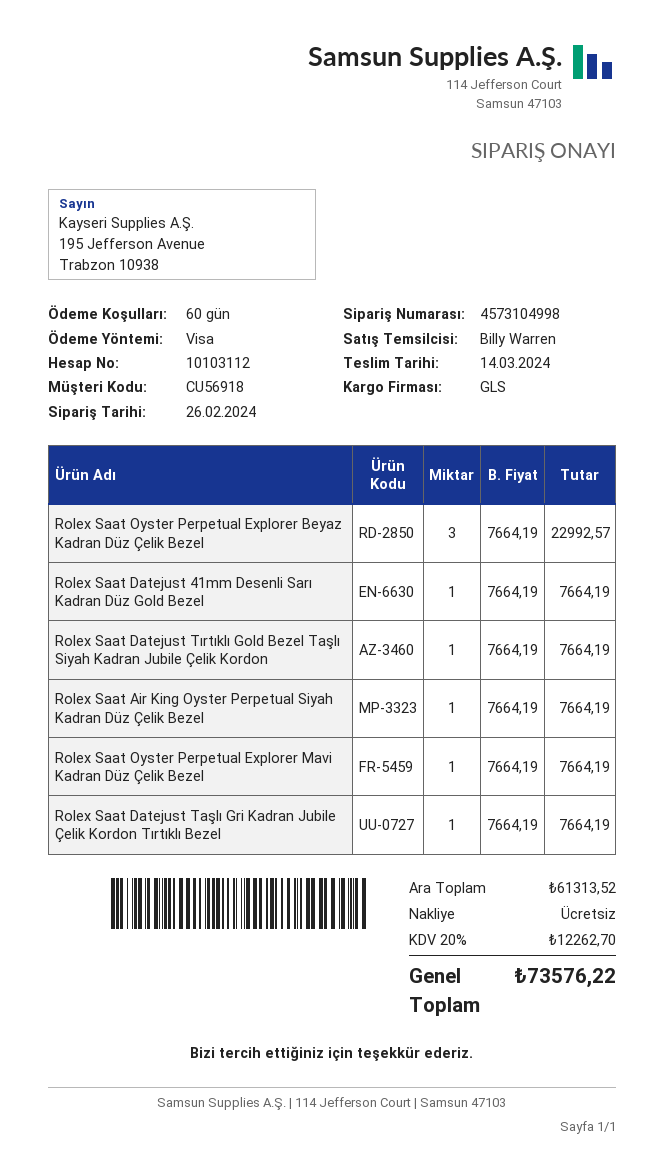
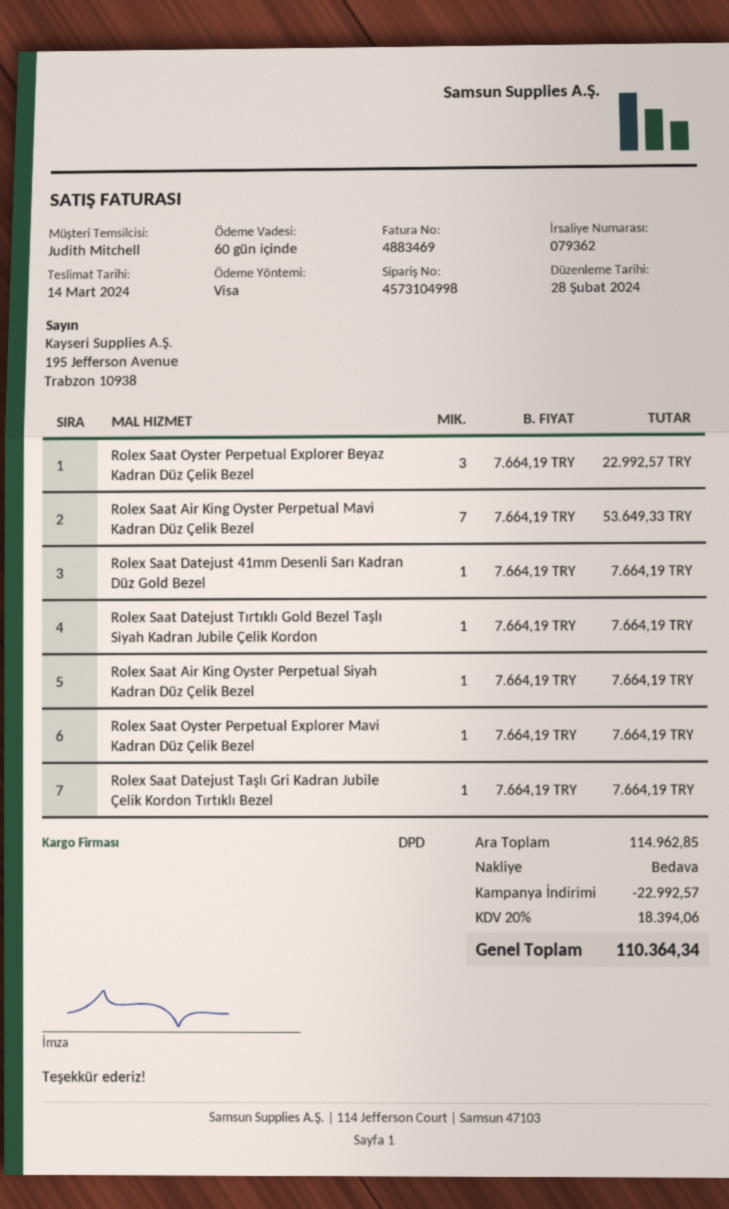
sales rep: Billy Warren -> Judith Mitchell
shipping method: GLS -> DPD
Rolex Saat Air King Oyster Perpetual Mavi Kadran Düz Çelik Bezel: none -> 7 x 7664.19 = 53649.33
subtotal: 61313.52 -> 114962.85
discount: none -> 22992.57
tax: 20% = 12262.70 -> 20% = 18394.06
total: 73576.22 -> 110364.34

